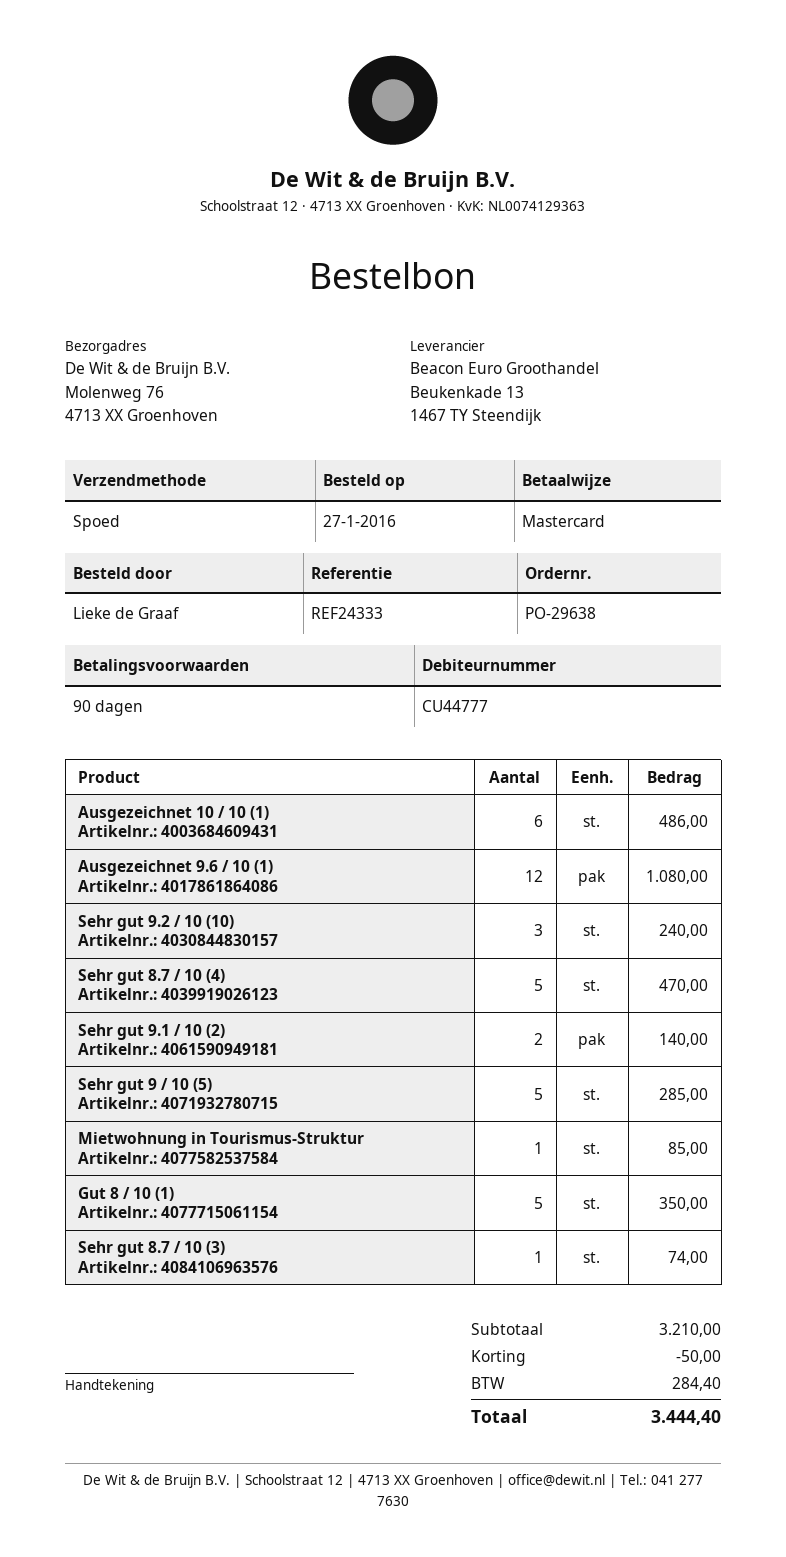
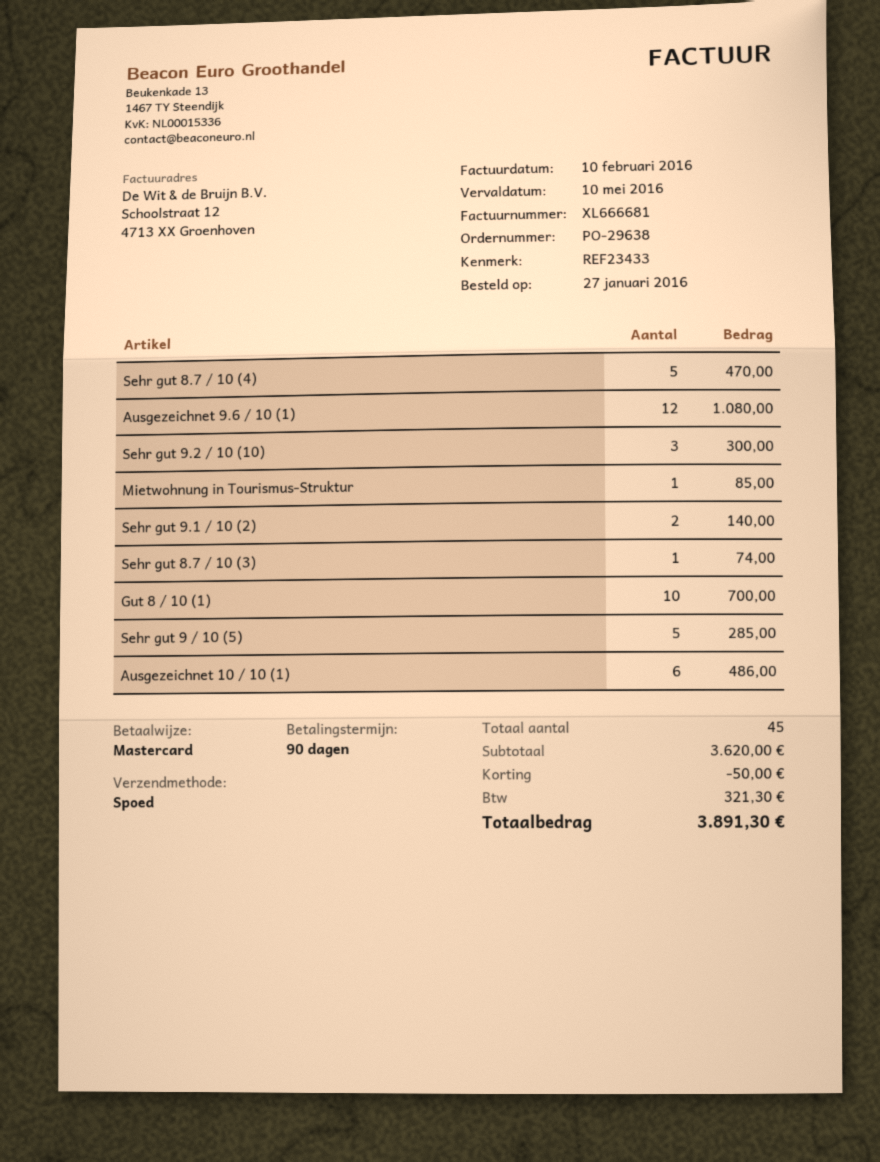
reference: REF24333 -> REF23433
Sehr gut 9.2 / 10 (10): 3 for 240.00 -> 3 for 300.00
Gut 8 / 10 (1): 5 for 350.00 -> 10 for 700.00
subtotal: 3210.00 -> 3620.00
tax: 284.40 -> 321.30
total: 3444.40 -> 3891.30

